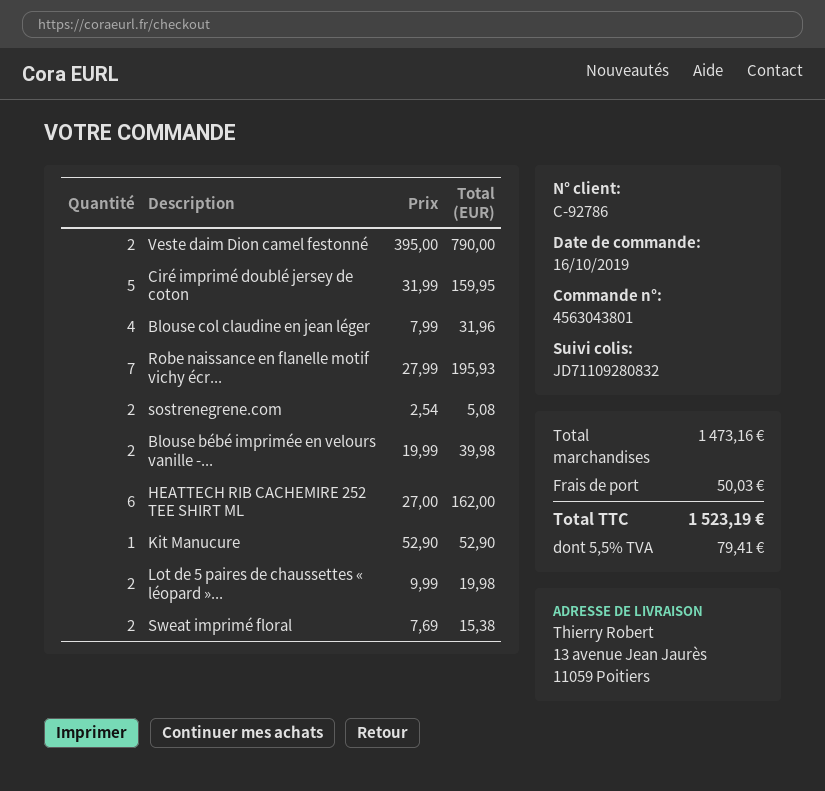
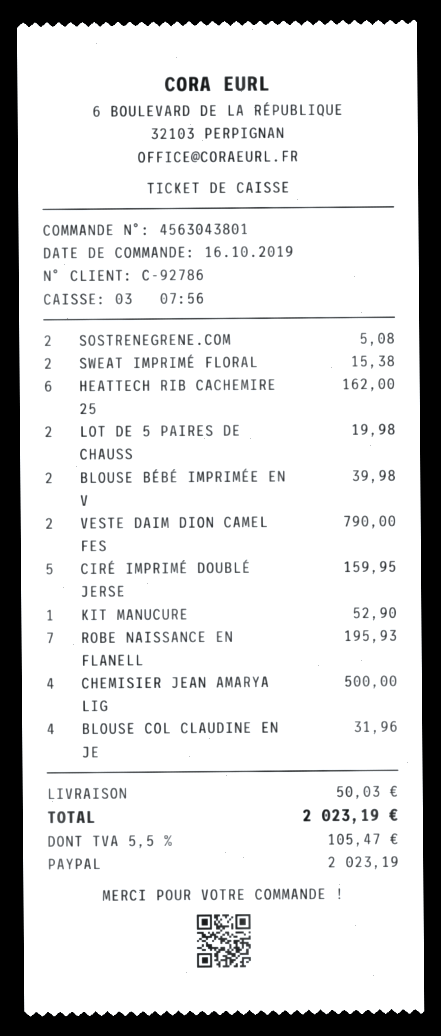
CHEMISIER JEAN AMARYA LIG: none -> 4 for 500.00
tax: 5.5% = 79.41 -> 5.5% = 105.47
total: 1523.19 -> 2023.19

